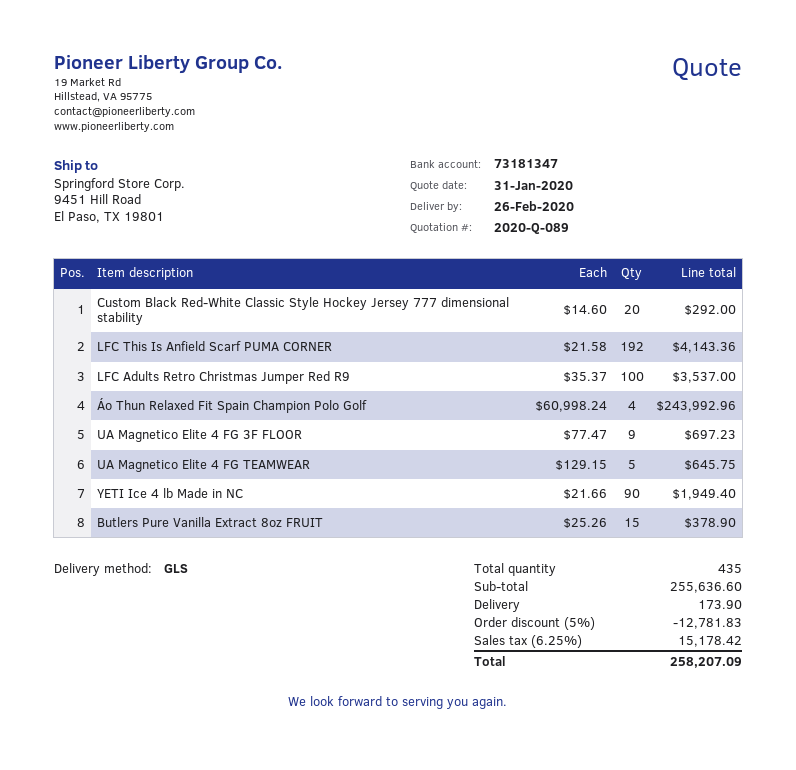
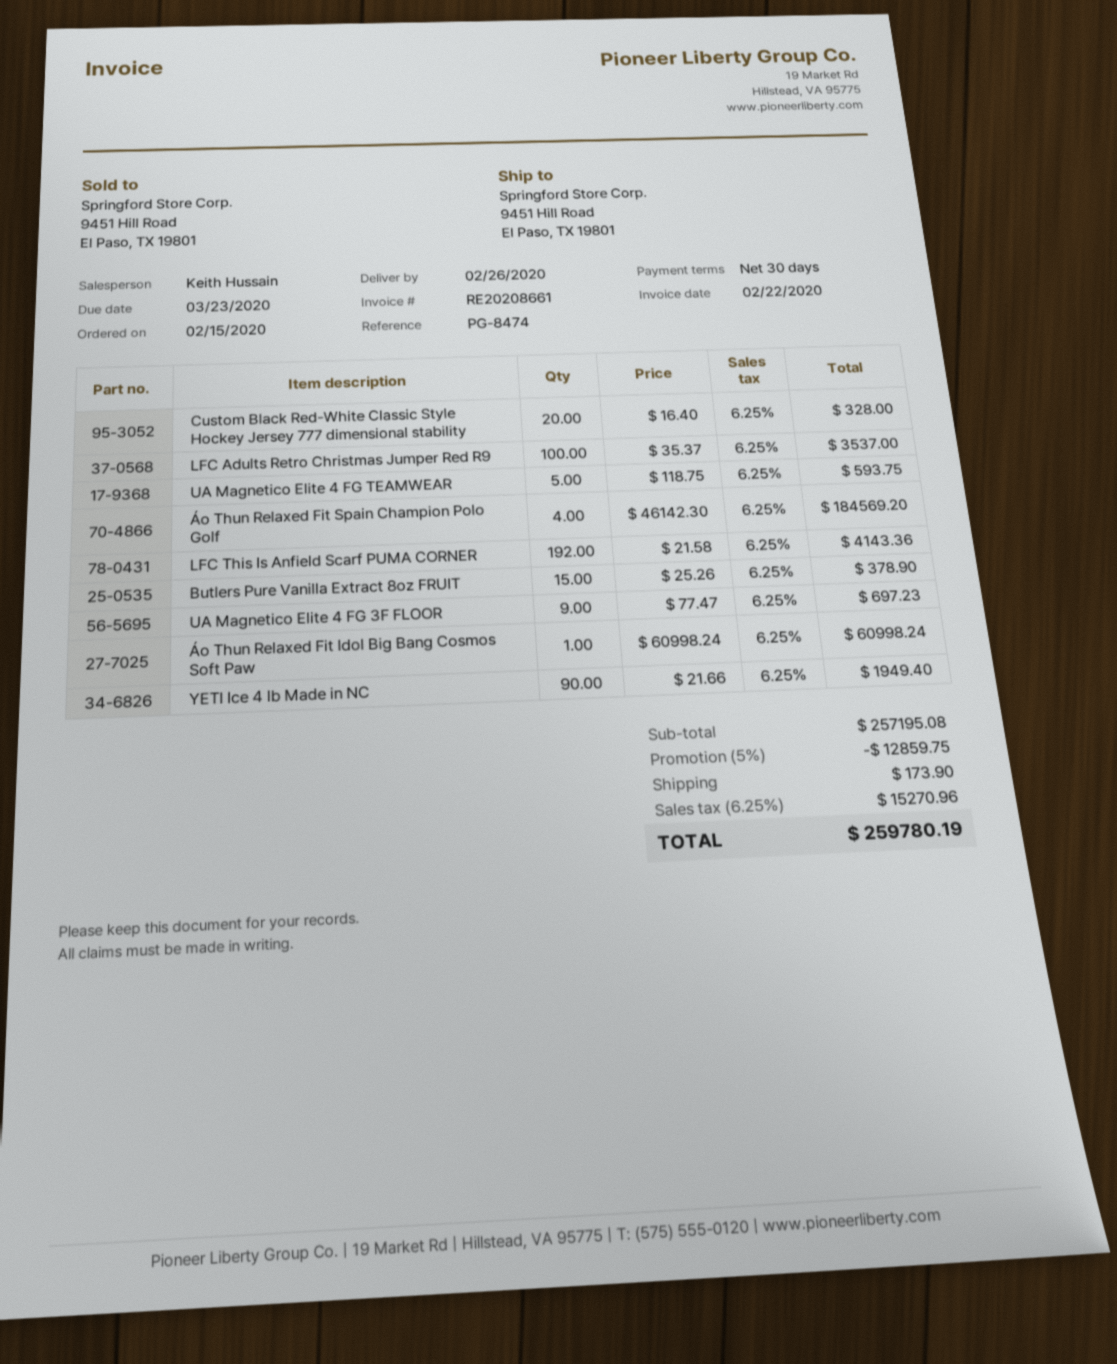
Custom Black Red-White Classic Style Hockey Jersey 777 dimensional stability: 20 x 14.60 = 292.00 -> 20 x 16.40 = 328.00
Áo Thun Relaxed Fit Spain Champion Polo Golf: 4 x 60998.24 = 243992.96 -> 4 x 46142.30 = 184569.20
UA Magnetico Elite 4 FG TEAMWEAR: 5 x 129.15 = 645.75 -> 5 x 118.75 = 593.75
Áo Thun Relaxed Fit Idol Big Bang Cosmos Soft Paw: none -> 1 x 60998.24 = 60998.24
subtotal: 255636.60 -> 257195.08
discount: 5% = 12781.83 -> 5% = 12859.75
tax: 6.25% = 15178.42 -> 6.25% = 15270.96
total: 258207.09 -> 259780.19

